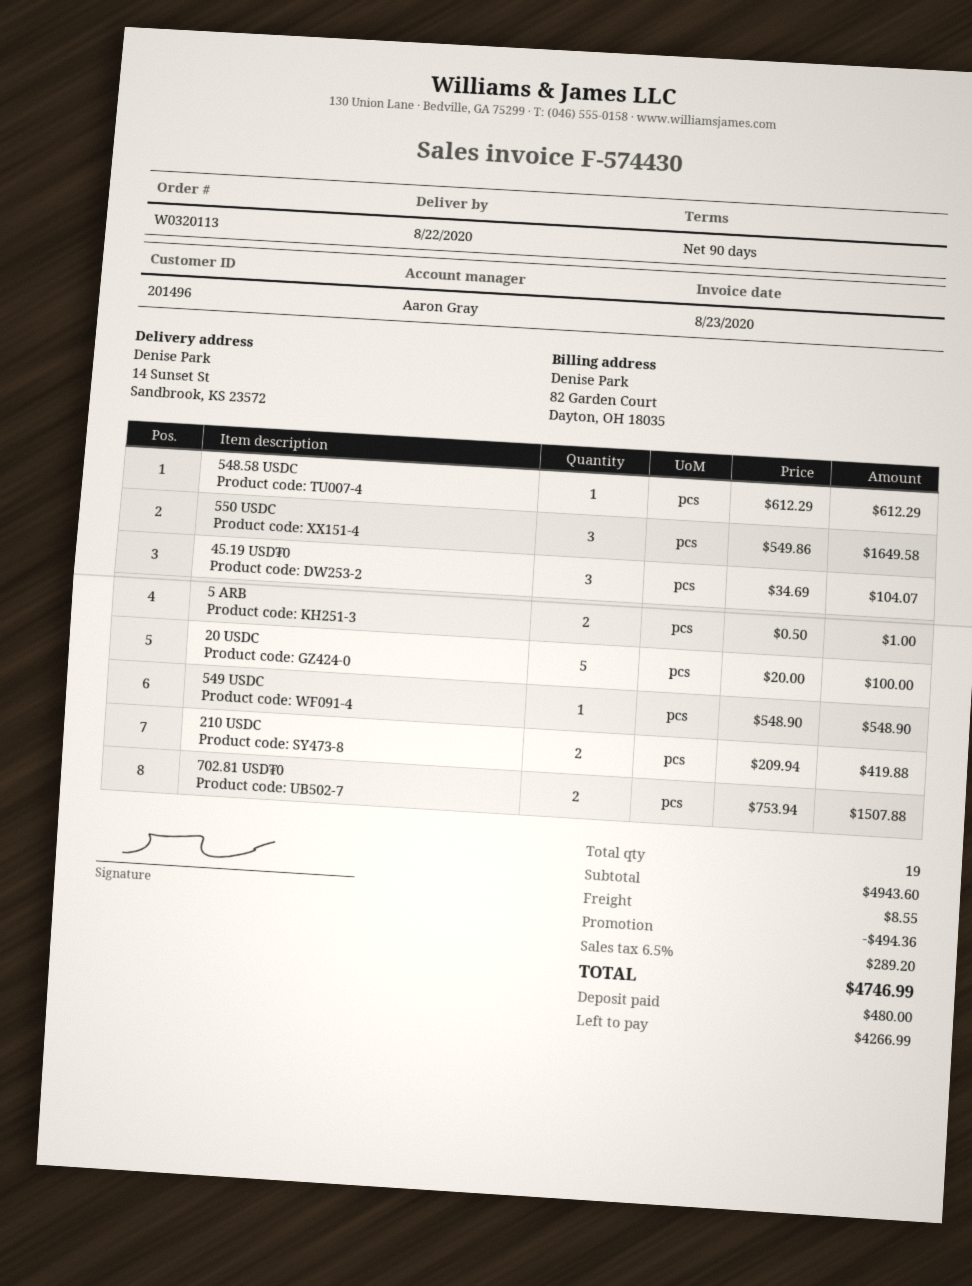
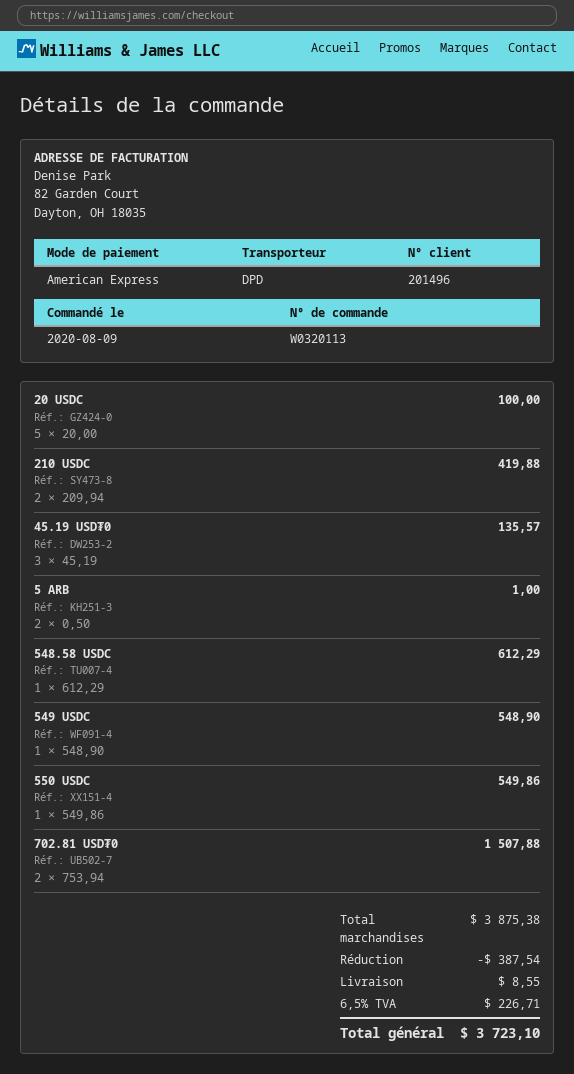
550 USDC: 3 x 549.86 = 1649.58 -> 1 x 549.86 = 549.86
45.19 USD₮0: 3 x 34.69 = 104.07 -> 3 x 45.19 = 135.57
subtotal: 4943.60 -> 3875.38
discount: 494.36 -> 387.54
tax: 6.5% = 289.20 -> 6.5% = 226.71
total: 4746.99 -> 3723.10

